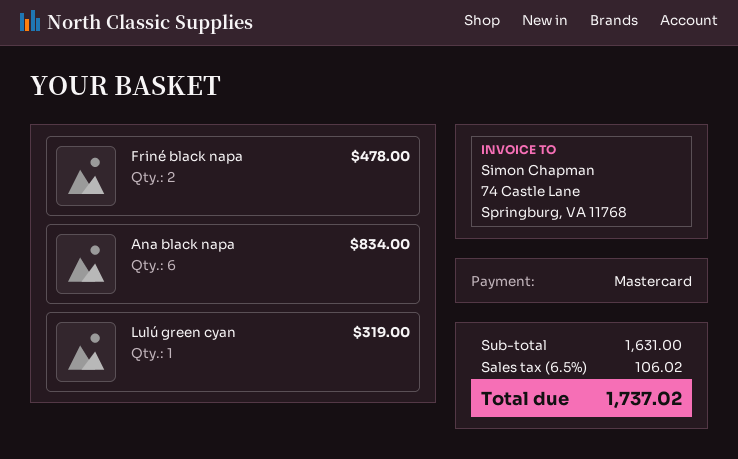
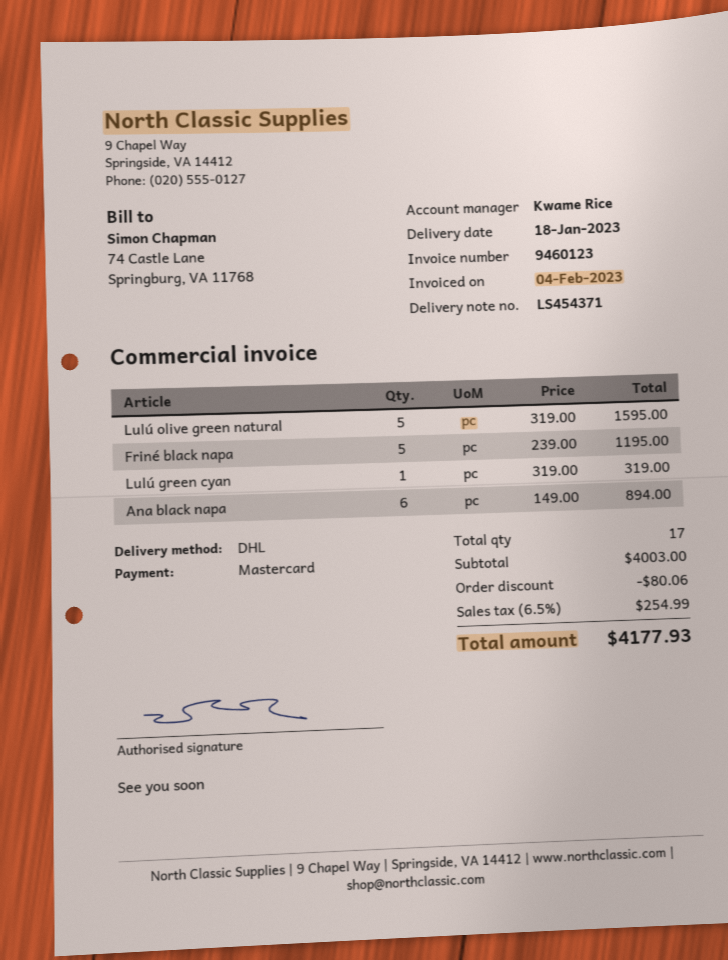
Friné black napa: 2 for 478.00 -> 5 for 1195.00
Ana black napa: 6 for 834.00 -> 6 for 894.00
Lulú olive green natural: none -> 5 for 1595.00
subtotal: 1631.00 -> 4003.00
discount: none -> 80.06
tax: 6.5% = 106.02 -> 6.5% = 254.99
total: 1737.02 -> 4177.93

